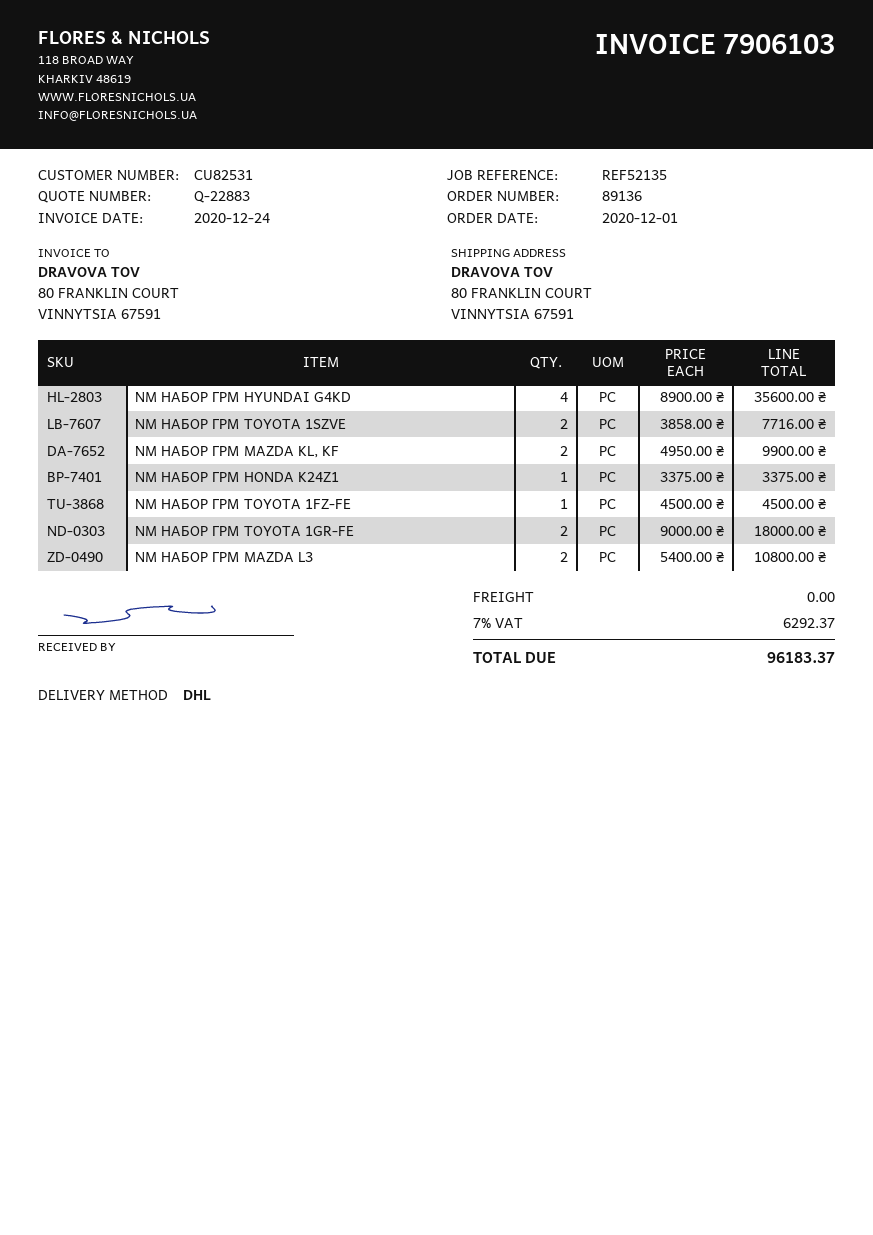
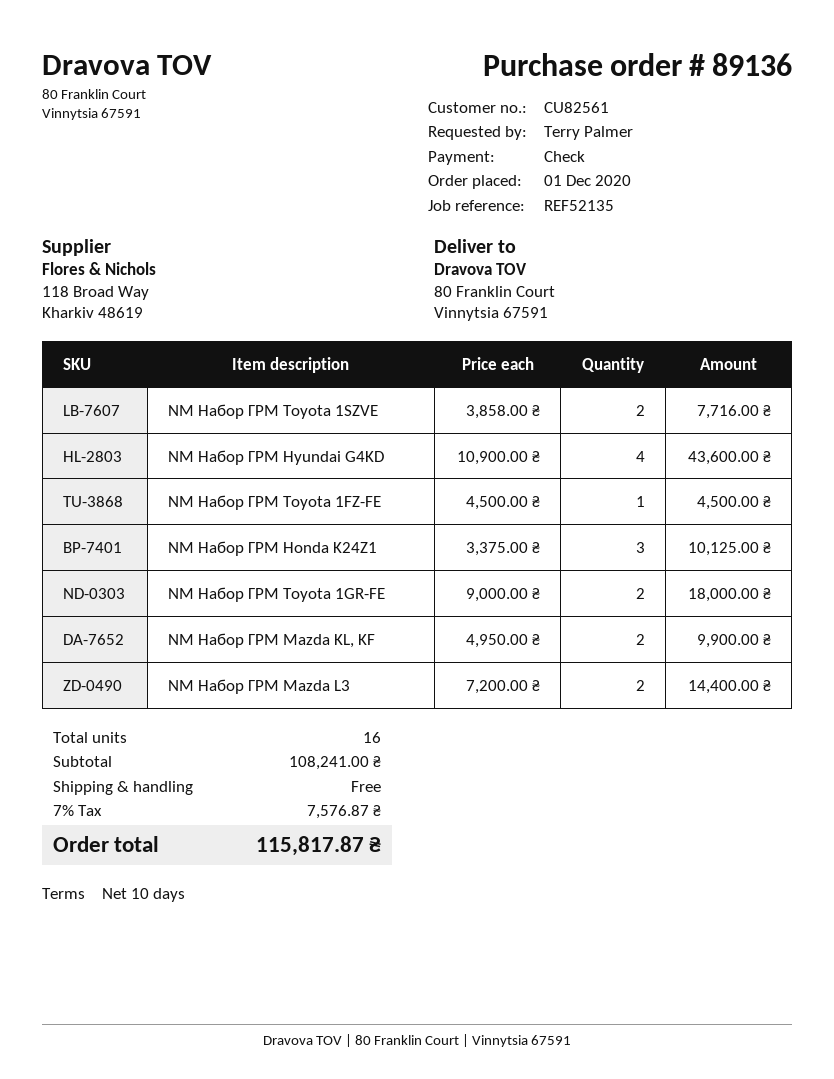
customer number: CU82531 -> CU82561
NM НАБОР ГРМ HYUNDAI G4KD: 4 x 8900.00 = 35600.00 -> 4 x 10900.00 = 43600.00
NM НАБОР ГРМ HONDA K24Z1: 1 x 3375.00 = 3375.00 -> 3 x 3375.00 = 10125.00
NM НАБОР ГРМ MAZDA L3: 2 x 5400.00 = 10800.00 -> 2 x 7200.00 = 14400.00
tax: 7% = 6292.37 -> 7% = 7576.87
total: 96183.37 -> 115817.87

